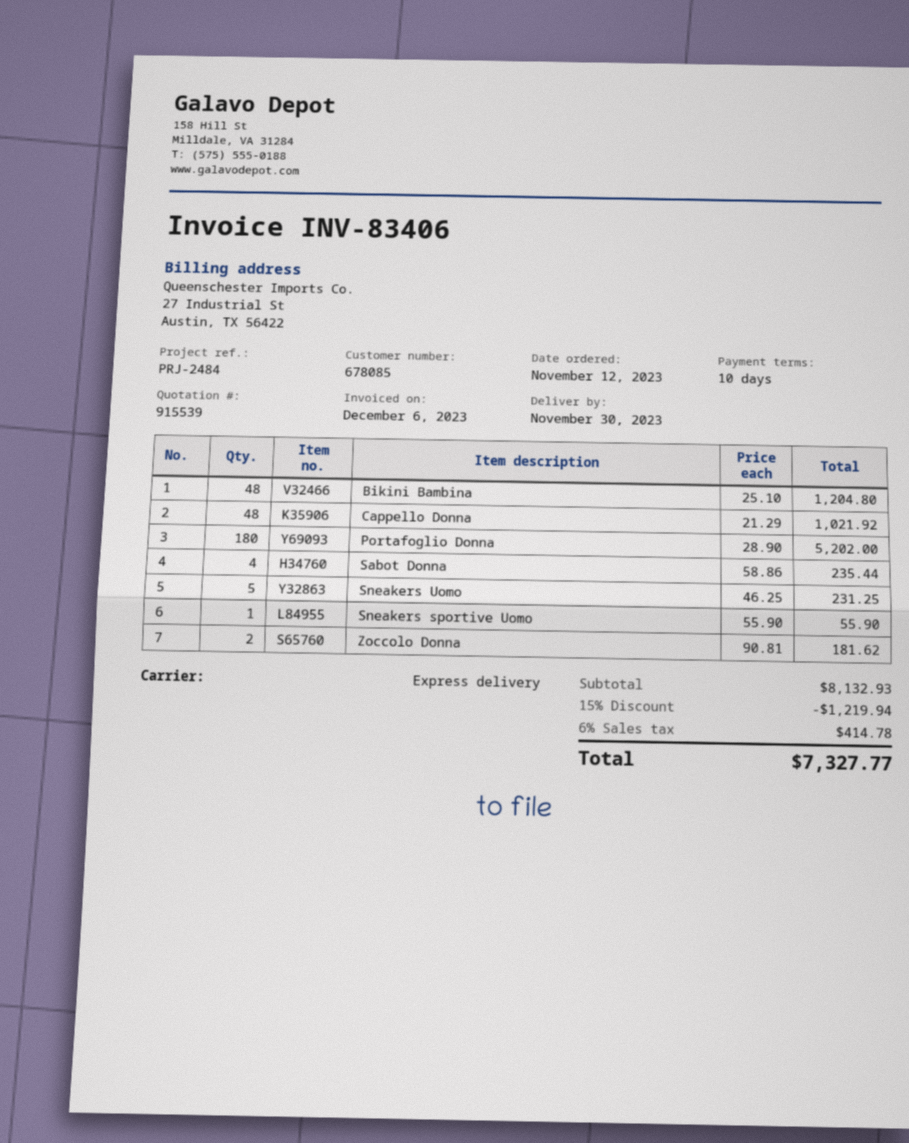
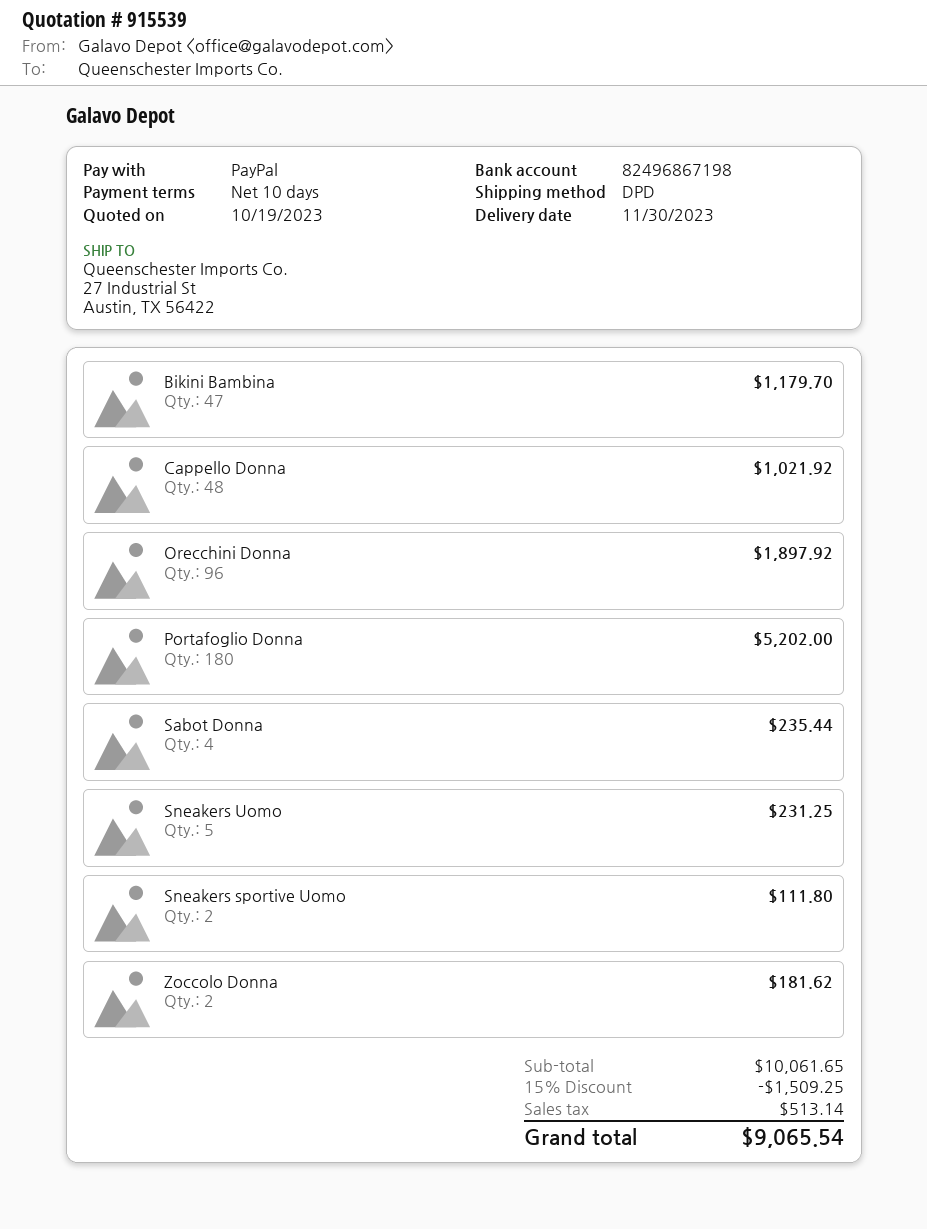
shipping method: express -> DPD
Bikini Bambina: 48 for 1204.80 -> 47 for 1179.70
Sneakers sportive Uomo: 1 for 55.90 -> 2 for 111.80
Orecchini Donna: none -> 96 for 1897.92
subtotal: 8132.93 -> 10061.65
discount: 15% = 1219.94 -> 15% = 1509.25
tax: 414.78 -> 513.14
total: 7327.77 -> 9065.54

